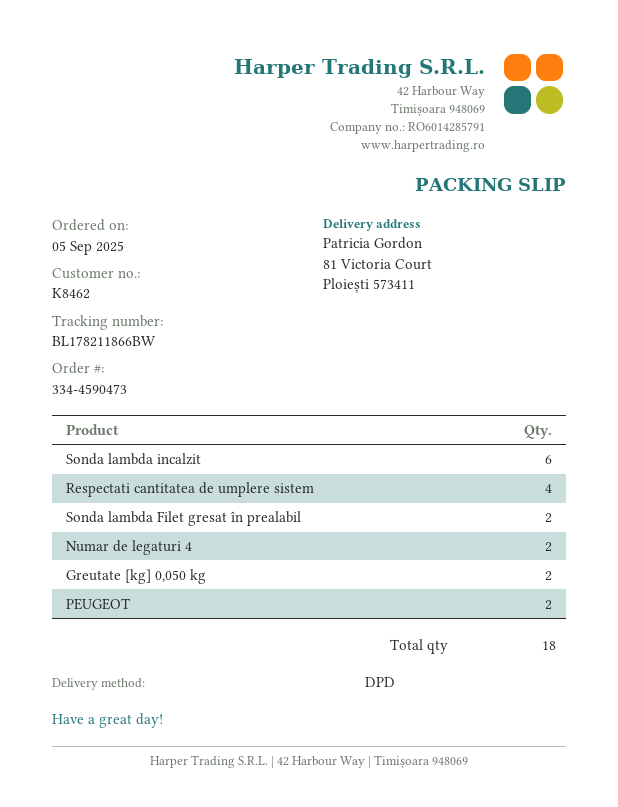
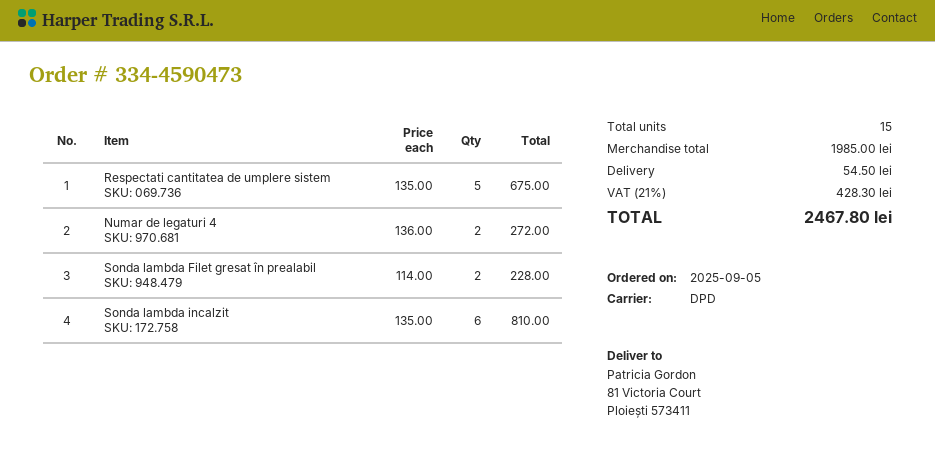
Respectati cantitatea de umplere sistem: 4 -> 5
Greutate [kg] 0,050 kg: 2 -> none
PEUGEOT: 2 -> none
total quantity: 18 -> 15

